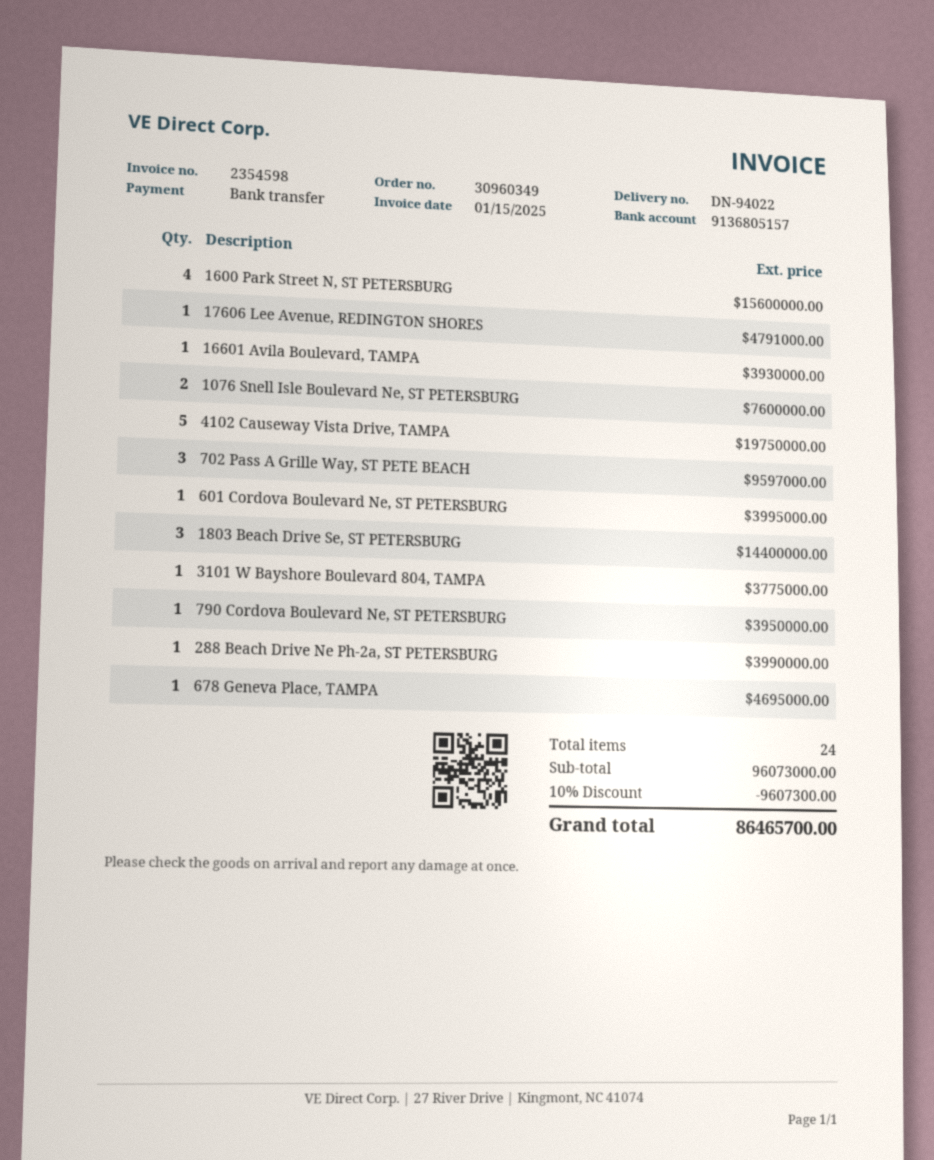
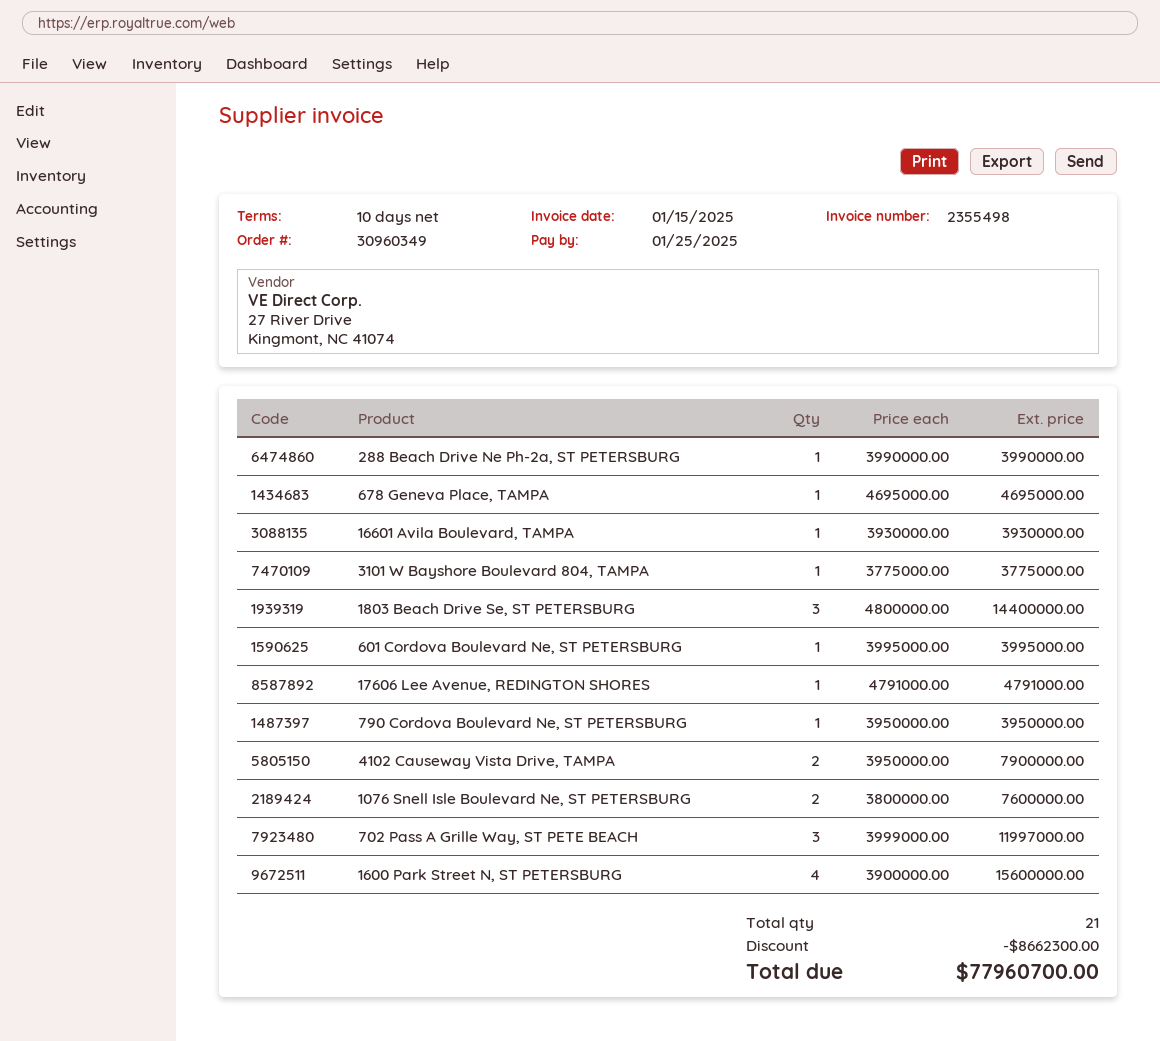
invoice number: 2354598 -> 2355498
4102 Causeway Vista Drive, TAMPA: 5 for 19750000.00 -> 2 for 7900000.00
702 Pass A Grille Way, ST PETE BEACH: 3 for 9597000.00 -> 3 for 11997000.00
total quantity: 24 -> 21
discount: 9607300.00 -> 8662300.00
total: 86465700.00 -> 77960700.00

